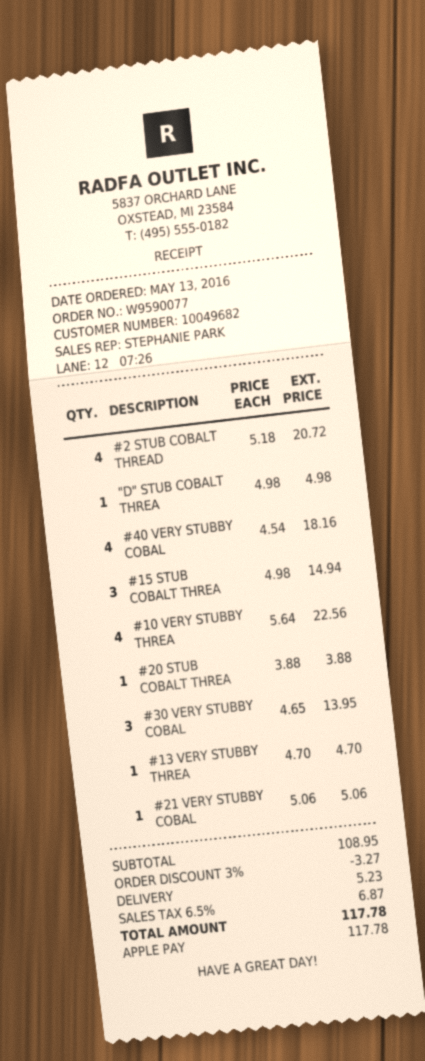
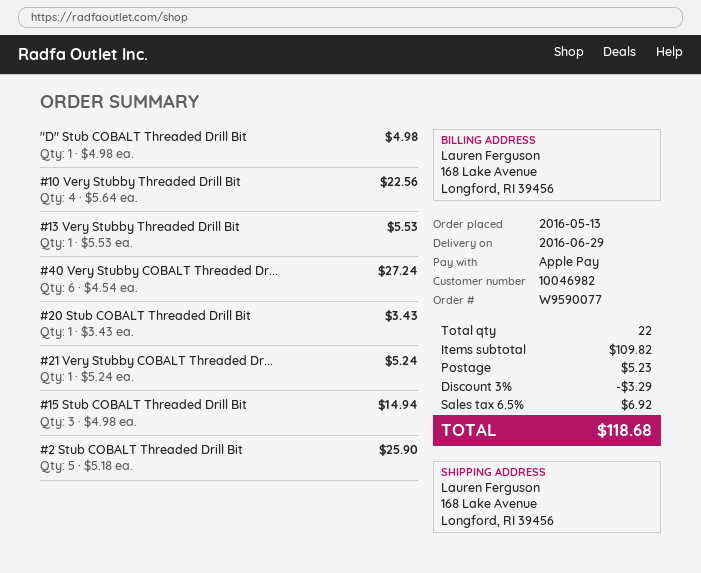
customer number: 10049682 -> 10046982
#2 STUB COBALT THREAD: 4 x 5.18 = 20.72 -> 5 x 5.18 = 25.90
#40 VERY STUBBY COBAL: 4 x 4.54 = 18.16 -> 6 x 4.54 = 27.24
#20 STUB COBALT THREA: 1 x 3.88 = 3.88 -> 1 x 3.43 = 3.43
#30 VERY STUBBY COBAL: 3 x 4.65 = 13.95 -> none
#13 VERY STUBBY THREA: 1 x 4.70 = 4.70 -> 1 x 5.53 = 5.53
#21 VERY STUBBY COBAL: 1 x 5.06 = 5.06 -> 1 x 5.24 = 5.24
subtotal: 108.95 -> 109.82
discount: 3% = 3.27 -> 3% = 3.29
tax: 6.5% = 6.87 -> 6.5% = 6.92
total: 117.78 -> 118.68

